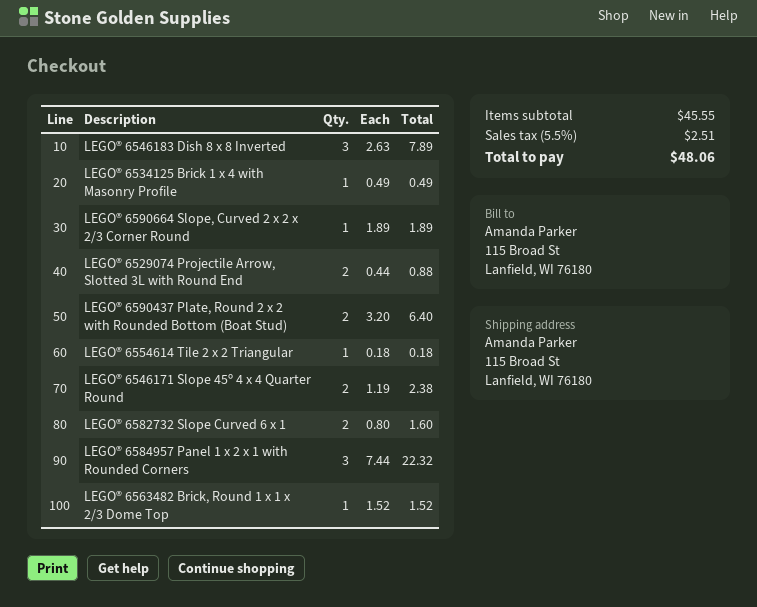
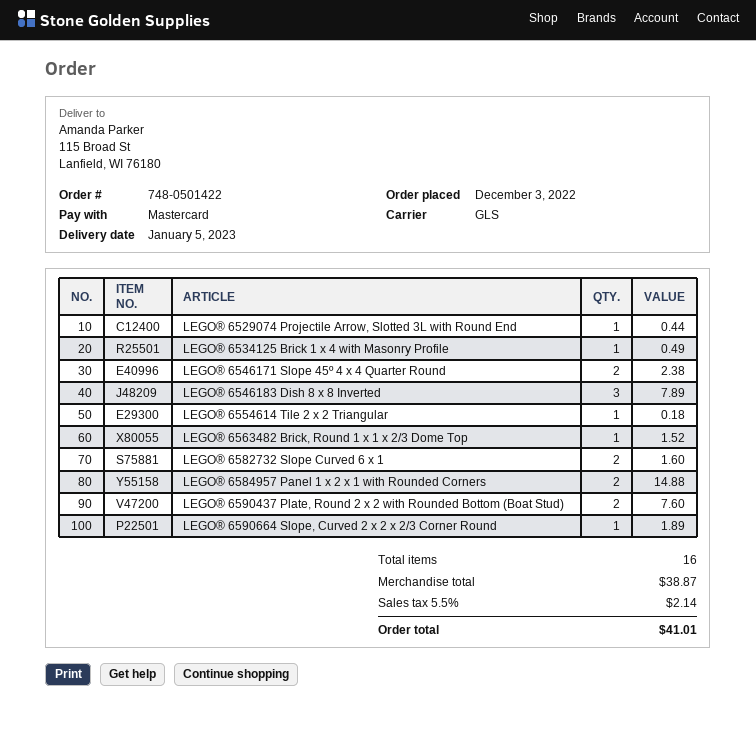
LEGO® 6529074 Projectile Arrow, Slotted 3L with Round End: 2 for 0.88 -> 1 for 0.44
LEGO® 6590437 Plate, Round 2 x 2 with Rounded Bottom (Boat Stud): 2 for 6.40 -> 2 for 7.60
LEGO® 6584957 Panel 1 x 2 x 1 with Rounded Corners: 3 for 22.32 -> 2 for 14.88
subtotal: 45.55 -> 38.87
tax: 5.5% = 2.51 -> 5.5% = 2.14
total: 48.06 -> 41.01

